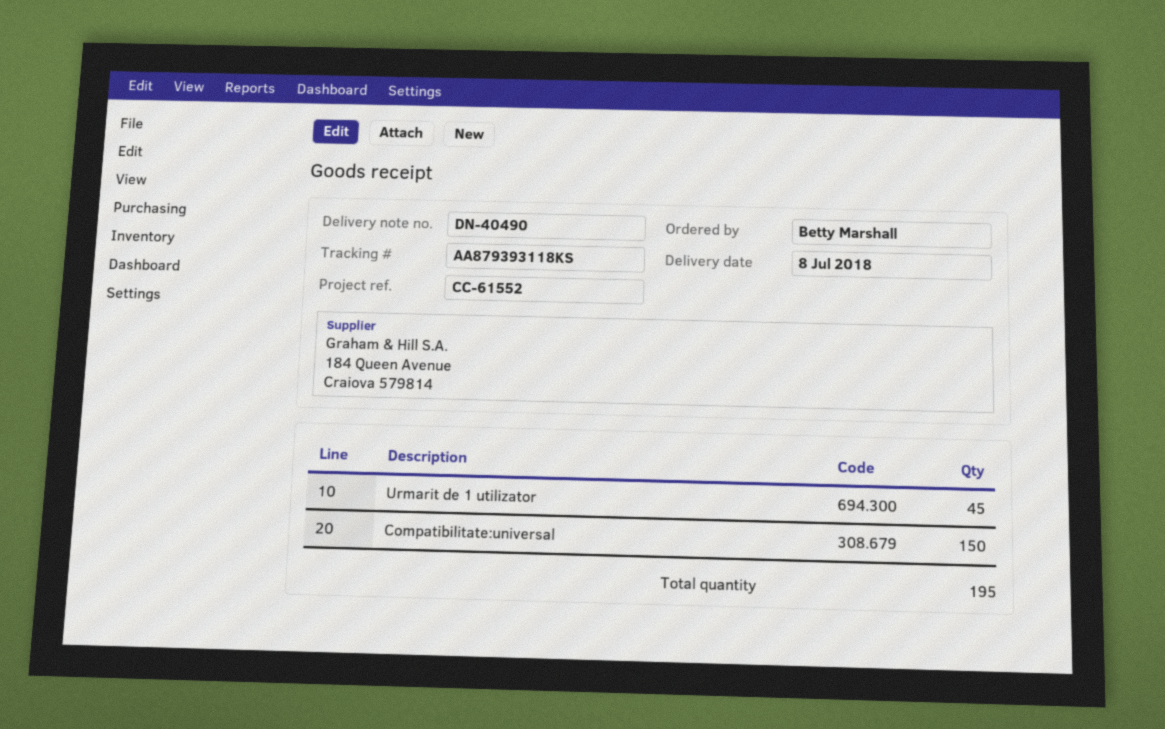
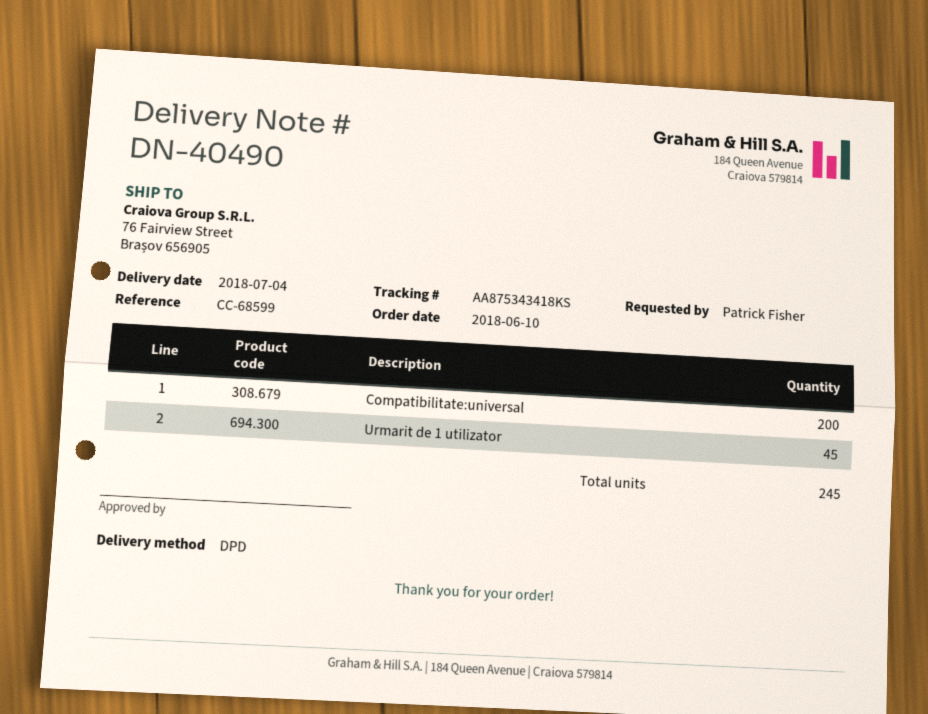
delivery date: 2018-07-08 -> 2018-07-04
reference: CC-61552 -> CC-68599
ordered by: Betty Marshall -> Patrick Fisher
tracking number: AA879393118KS -> AA875343418KS
Compatibilitate:universal: 150 -> 200
total quantity: 195 -> 245

